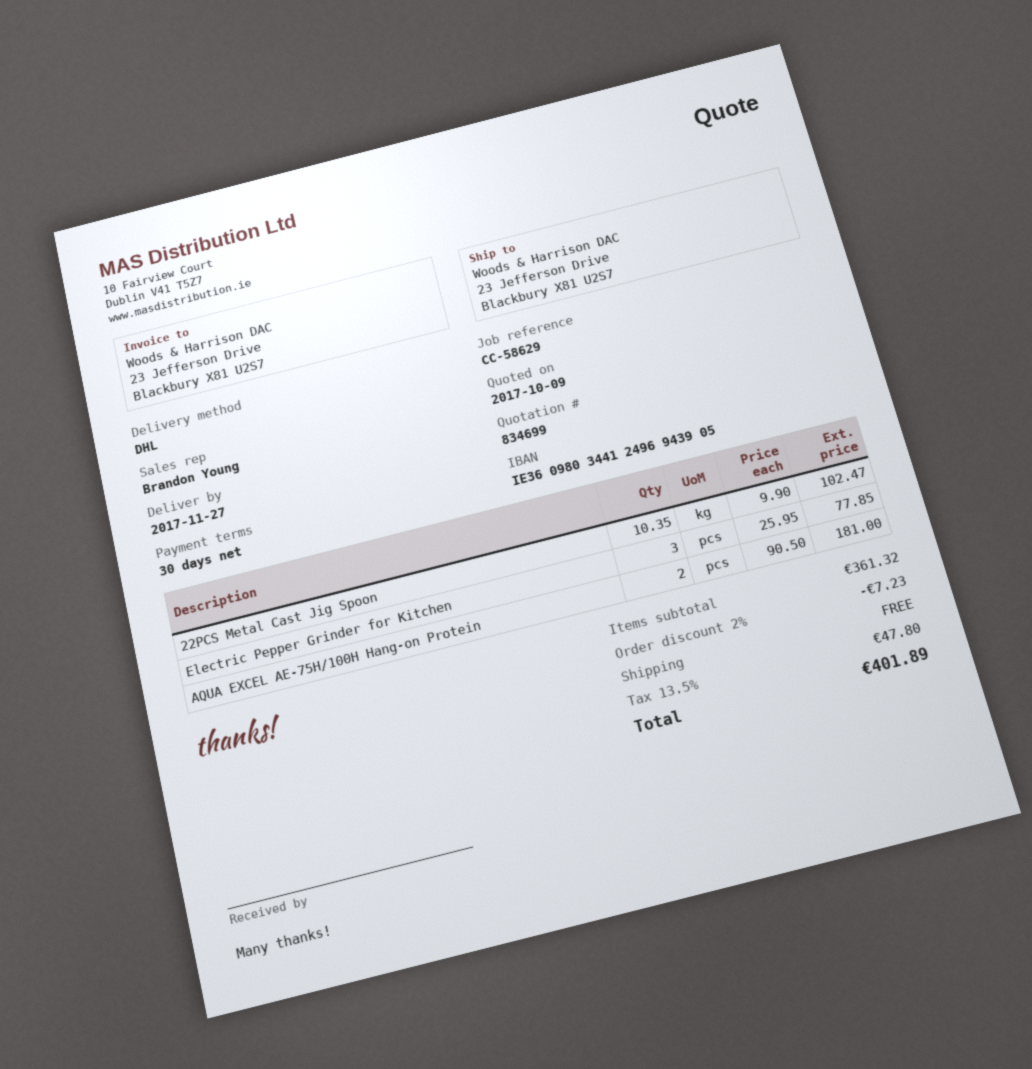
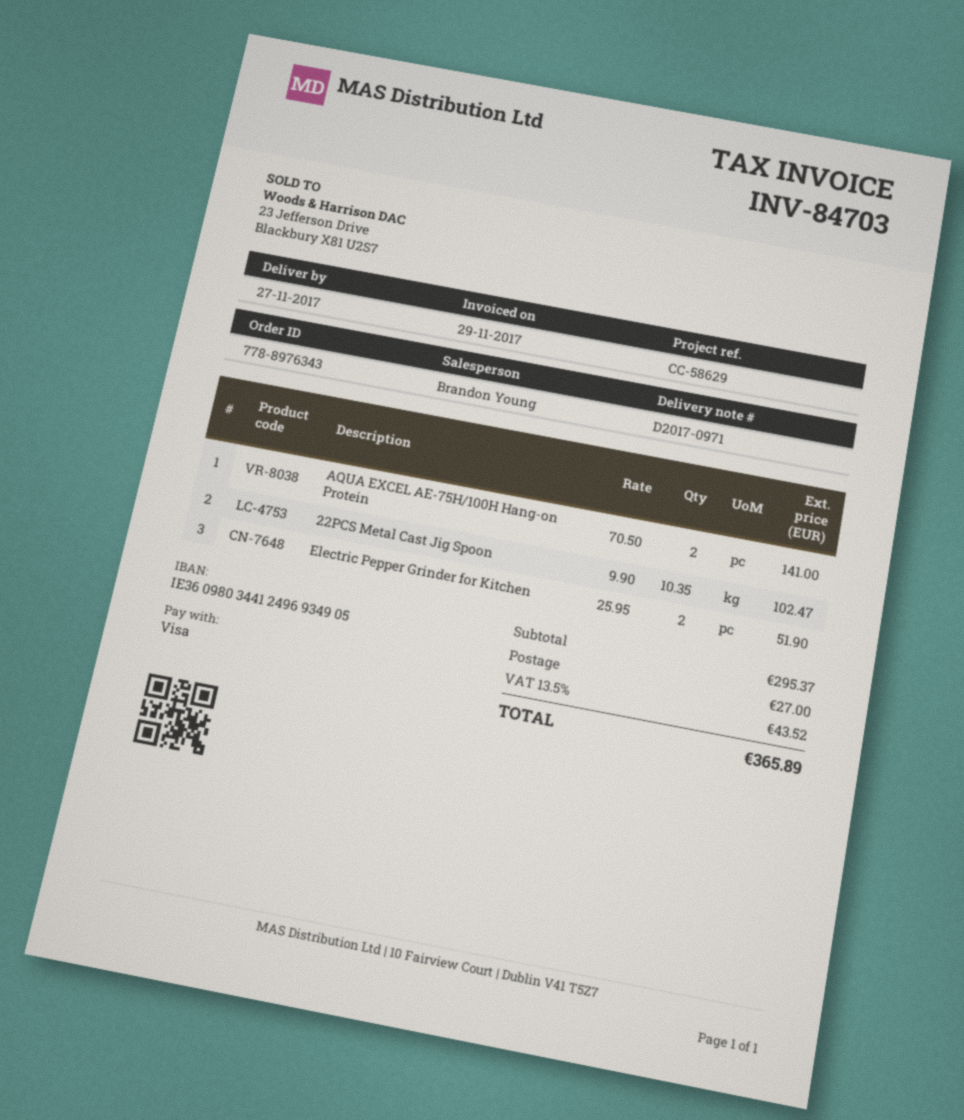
bank account: IE36098034412496943905 -> IE36098034412496934905
Electric Pepper Grinder for Kitchen: 3 x 25.95 = 77.85 -> 2 x 25.95 = 51.90
AQUA EXCEL AE-75H/100H Hang-on Protein: 2 x 90.50 = 181.00 -> 2 x 70.50 = 141.00
subtotal: 361.32 -> 295.37
discount: 2% = 7.23 -> none
shipping: 0.00 -> 27.00
tax: 13.5% = 47.80 -> 13.5% = 43.52
total: 401.89 -> 365.89

